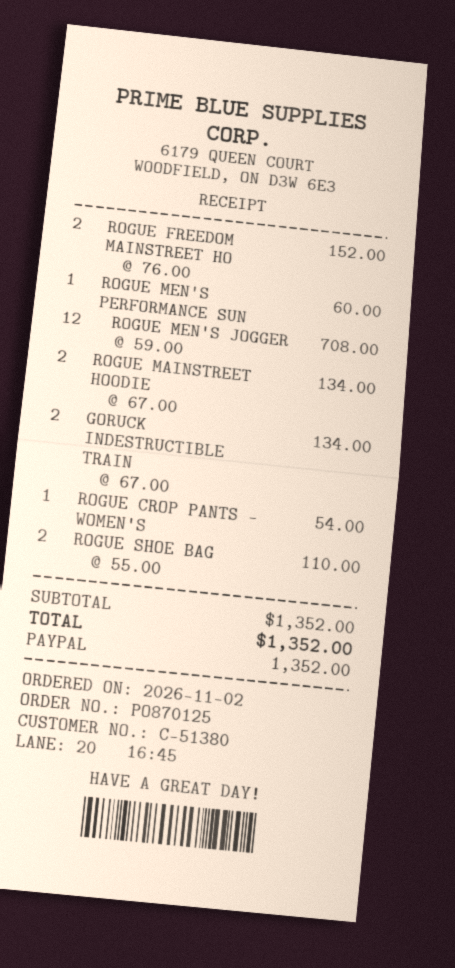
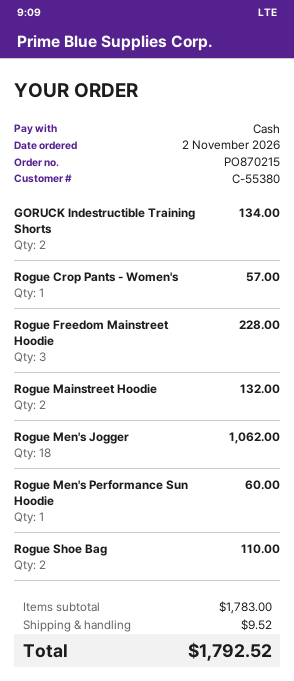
order number: PO870125 -> PO870215
customer number: C-51380 -> C-55380
payment method: PayPal -> cash
ROGUE FREEDOM MAINSTREET HO: 2 for 152.00 -> 3 for 228.00
ROGUE MEN'S JOGGER: 12 for 708.00 -> 18 for 1062.00
ROGUE MAINSTREET HOODIE: 2 for 134.00 -> 2 for 132.00
ROGUE CROP PANTS - WOMEN'S: 1 for 54.00 -> 1 for 57.00
subtotal: 1352.00 -> 1783.00
shipping: none -> 9.52
total: 1352.00 -> 1792.52

